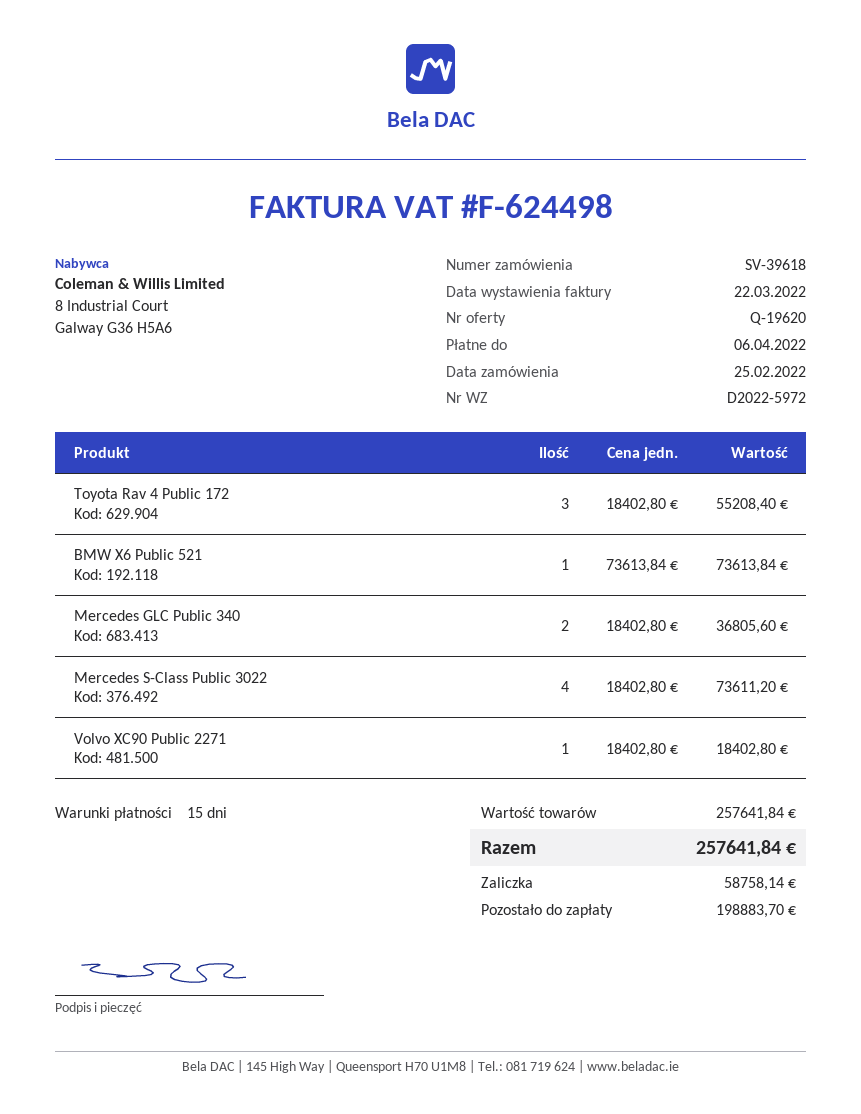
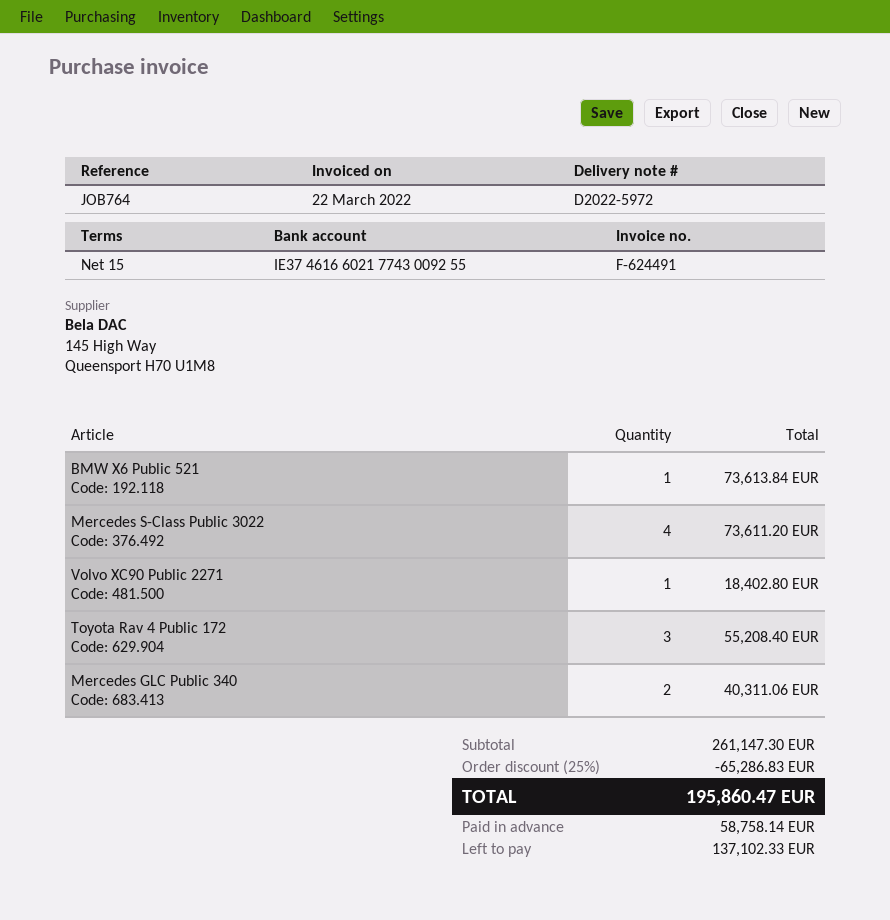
invoice number: F-624498 -> F-624491
Mercedes GLC Public 340: 2 for 36805.60 -> 2 for 40311.06
subtotal: 257641.84 -> 261147.30
discount: none -> 25% = 65286.83
total: 257641.84 -> 195860.47
balance: 198883.70 -> 137102.33

